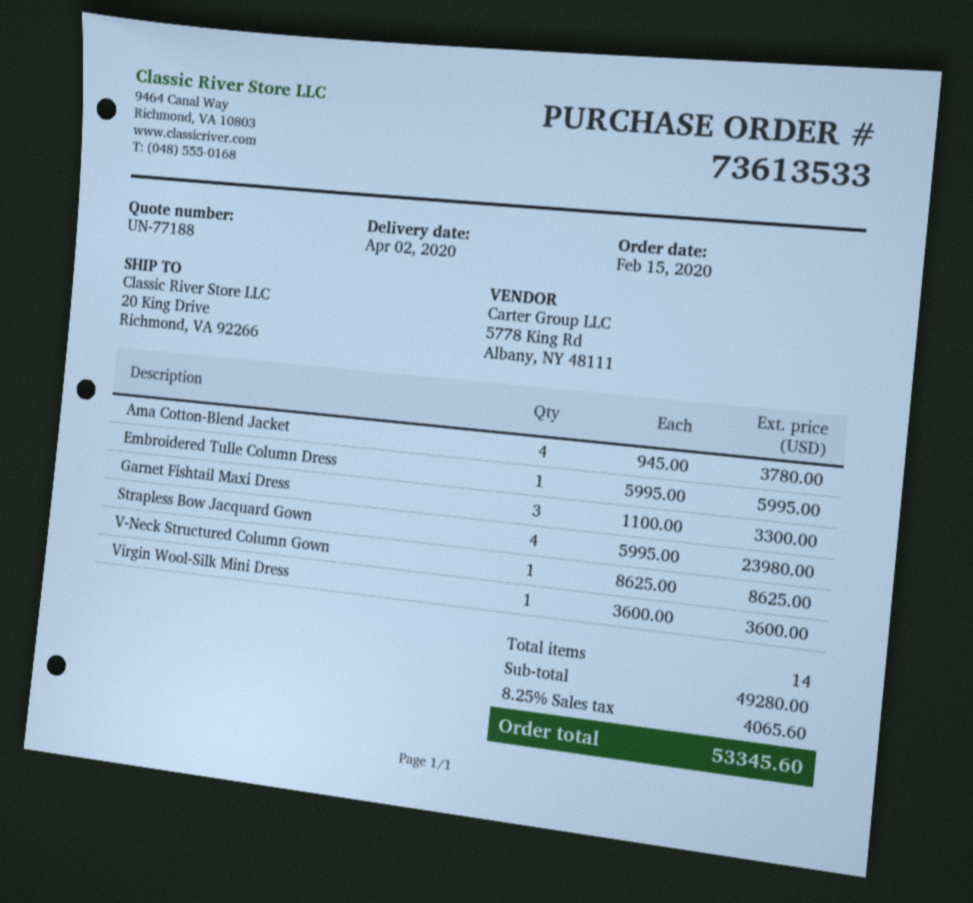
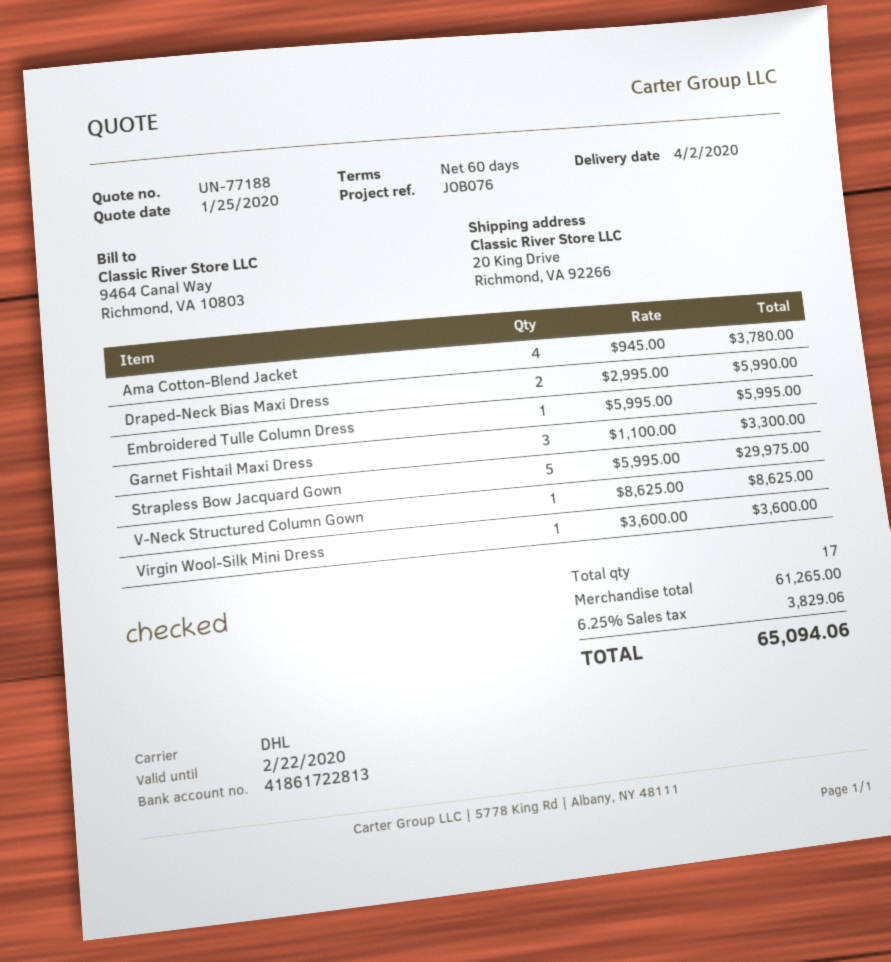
Strapless Bow Jacquard Gown: 4 x 5995.00 = 23980.00 -> 5 x 5995.00 = 29975.00
Draped-Neck Bias Maxi Dress: none -> 2 x 2995.00 = 5990.00
total quantity: 14 -> 17
subtotal: 49280.00 -> 61265.00
tax: 8.25% = 4065.60 -> 6.25% = 3829.06
total: 53345.60 -> 65094.06

